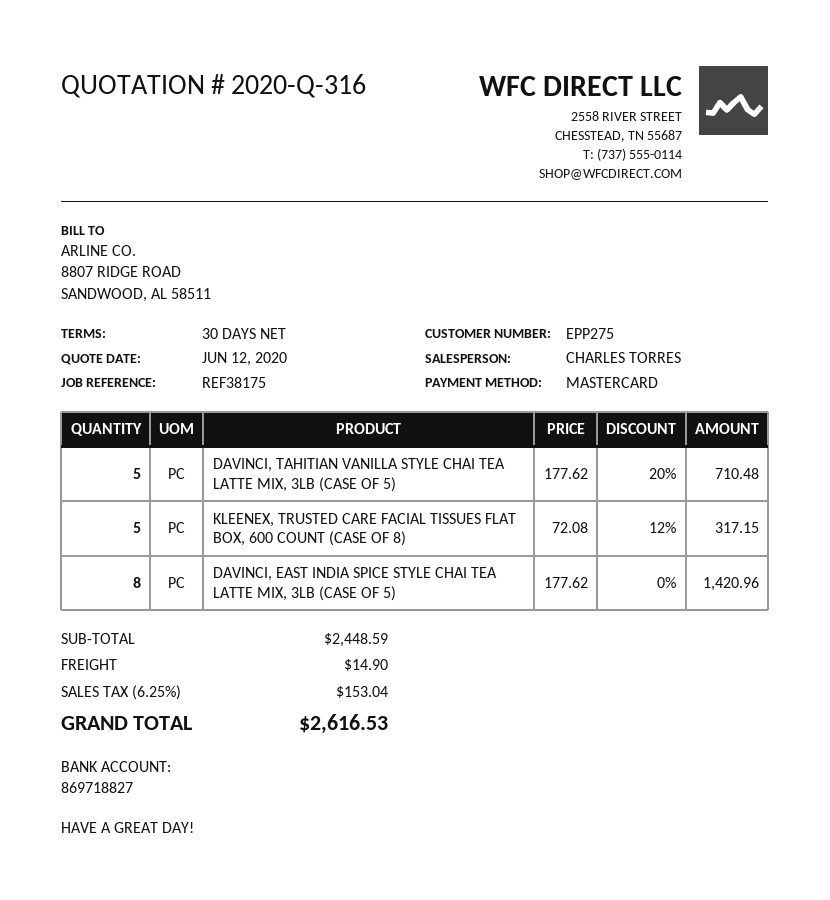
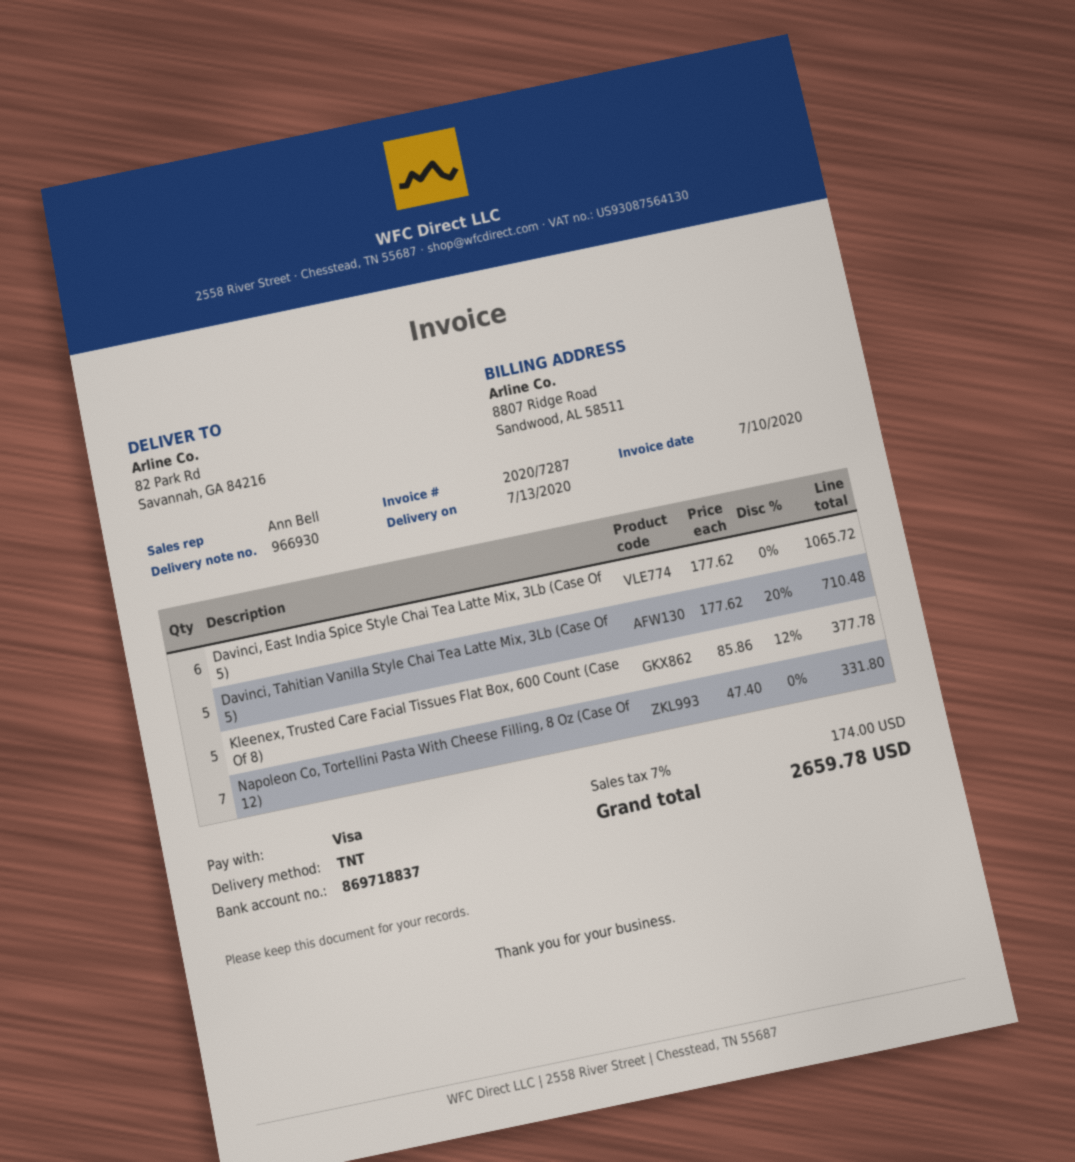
sales rep: CHARLES TORRES -> Ann Bell
payment method: Mastercard -> Visa
bank account: 869718827 -> 869718837
KLEENEX, TRUSTED CARE FACIAL TISSUES FLAT BOX, 600 COUNT (CASE OF 8): 5 x 72.08 - 12% = 317.15 -> 5 x 85.86 - 12% = 377.78
DAVINCI, EAST INDIA SPICE STYLE CHAI TEA LATTE MIX, 3LB (CASE OF 5): 8 x 177.62 = 1420.96 -> 6 x 177.62 = 1065.72
Napoleon Co, Tortellini Pasta With Cheese Filling, 8 Oz (Case Of 12): none -> 7 x 47.40 = 331.80
shipping: 14.90 -> none
tax: 6.25% = 153.04 -> 7% = 174.00
total: 2616.53 -> 2659.78

